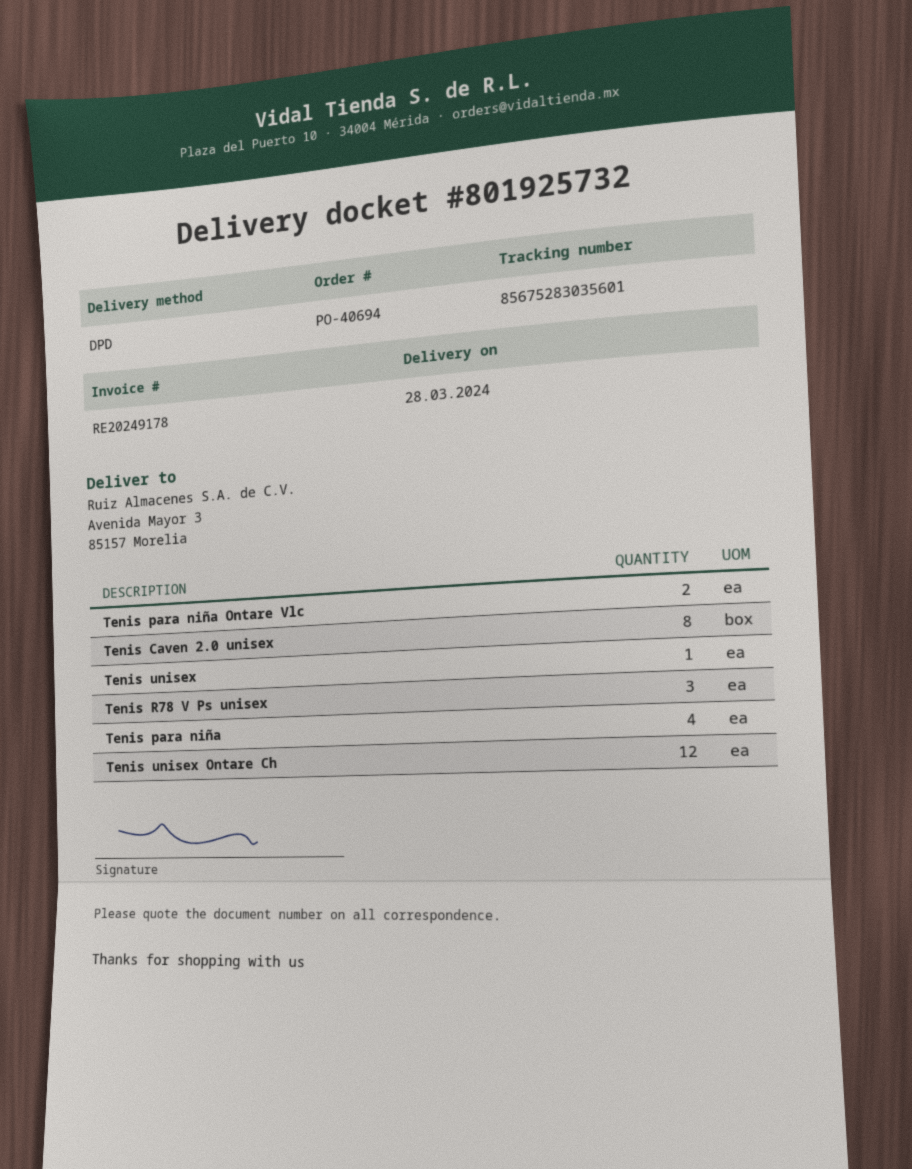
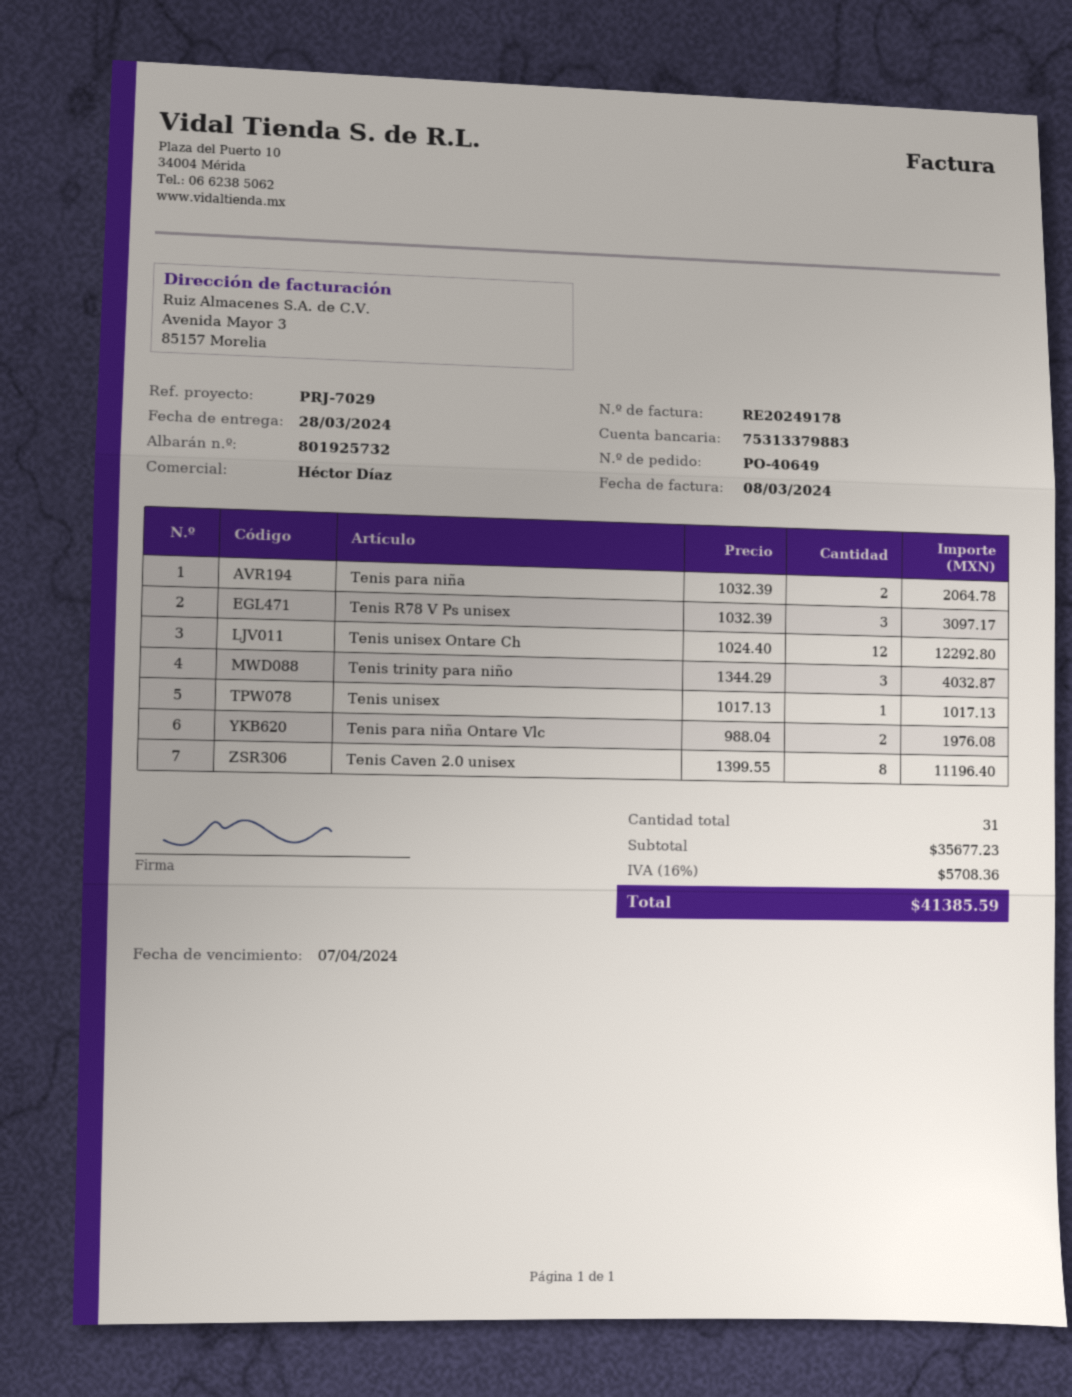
order number: PO-40694 -> PO-40649
Tenis para niña: 4 -> 2
Tenis trinity para niño: none -> 3

